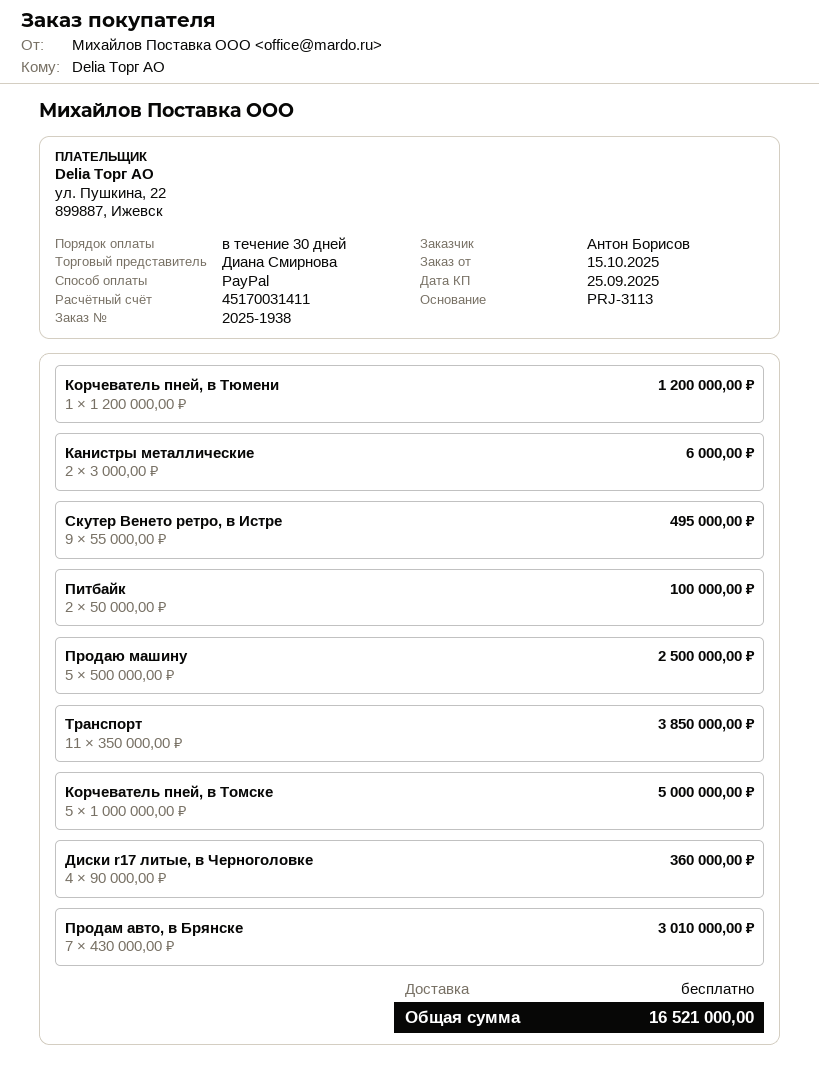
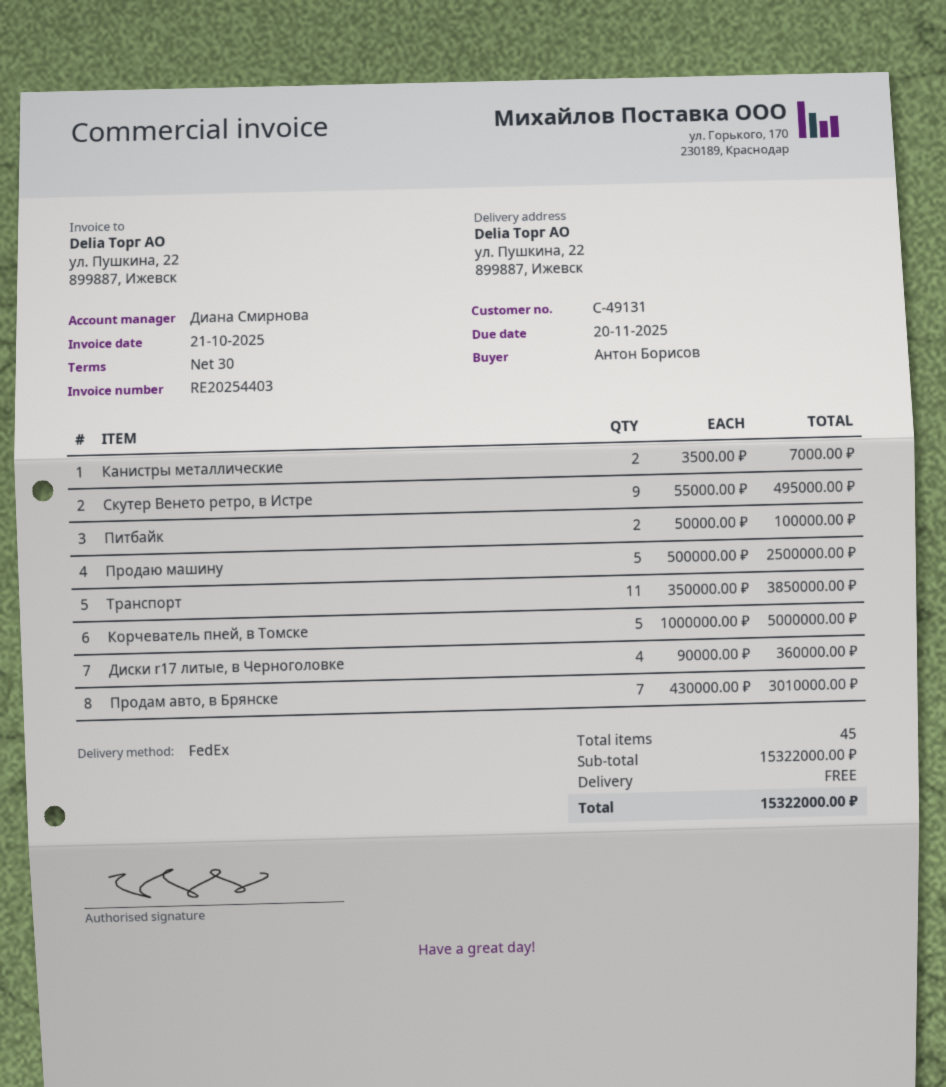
Корчеватель пней, в Тюмени: 1 x 1200000.00 = 1200000.00 -> none
Канистры металлические: 2 x 3000.00 = 6000.00 -> 2 x 3500.00 = 7000.00
total: 16521000.00 -> 15322000.00

